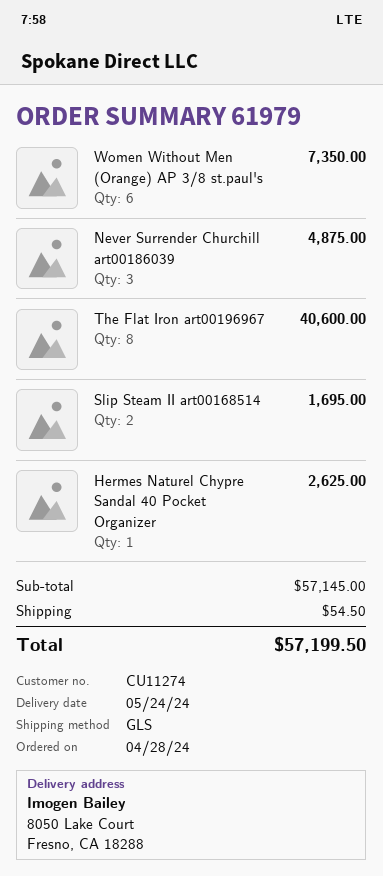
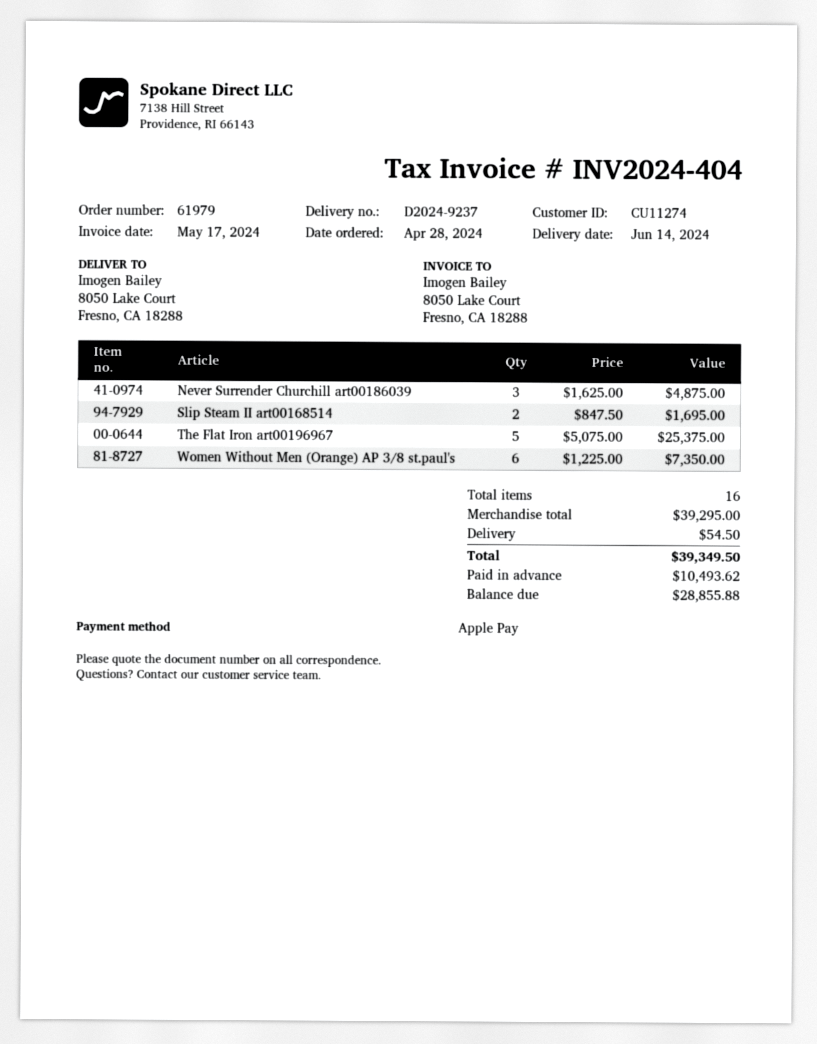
delivery date: 2024-05-24 -> 2024-06-14
The Flat Iron art00196967: 8 for 40600.00 -> 5 for 25375.00
Hermes Naturel Chypre Sandal 40 Pocket Organizer: 1 for 2625.00 -> none
subtotal: 57145.00 -> 39295.00
total: 57199.50 -> 39349.50

